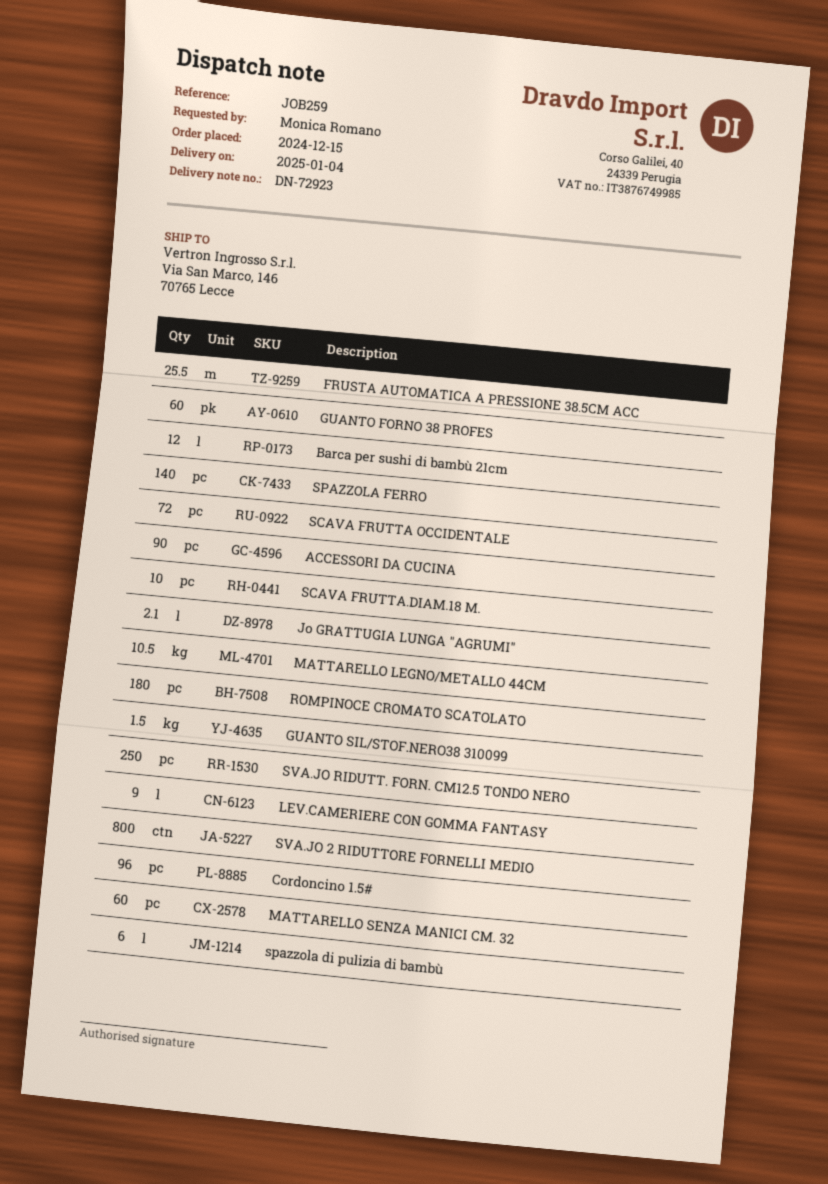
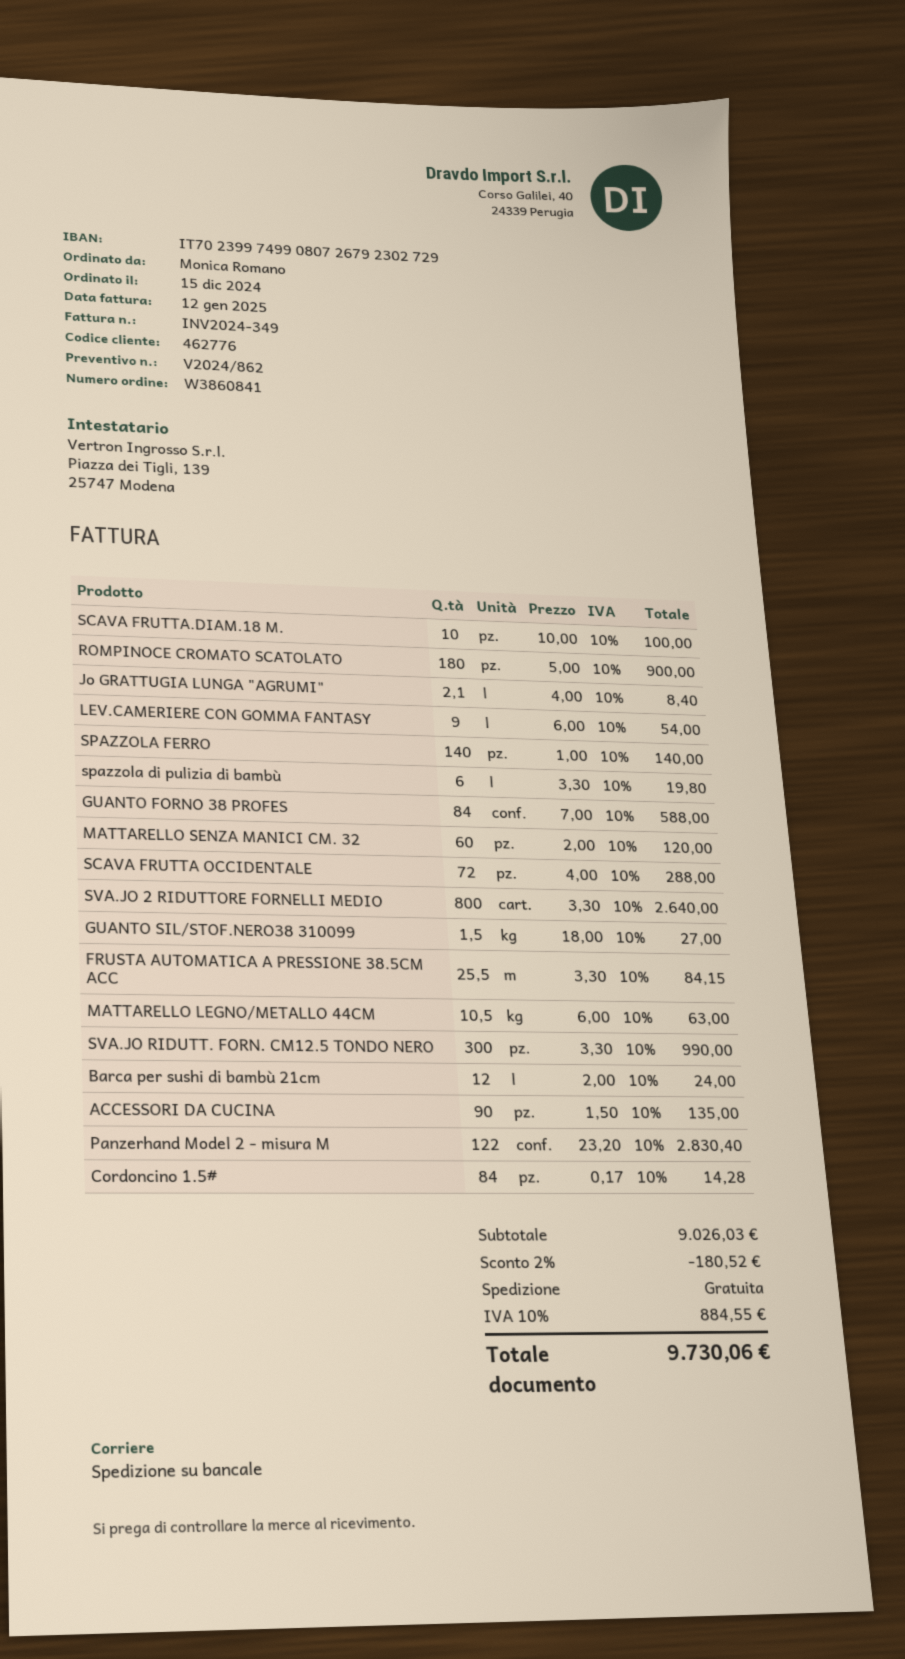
GUANTO FORNO 38 PROFES: 60 -> 84
SVA.JO RIDUTT. FORN. CM12.5 TONDO NERO: 250 -> 300
Cordoncino 1.5#: 96 -> 84
Panzerhand Model 2 - misura M: none -> 122

